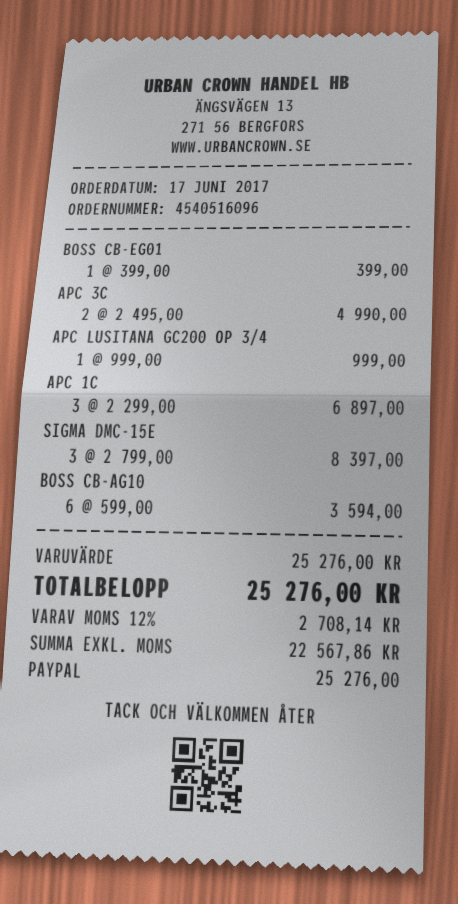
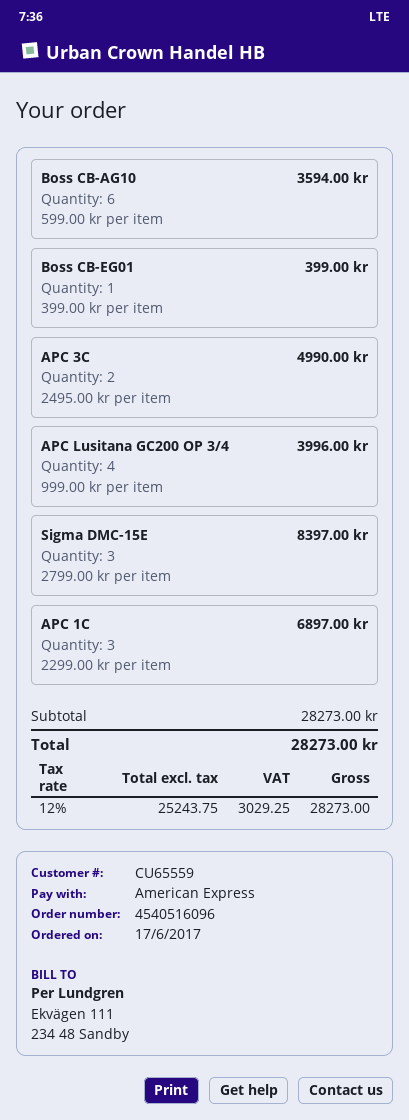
payment method: PayPal -> American Express
APC LUSITANA GC200 OP 3/4: 1 x 999.00 = 999.00 -> 4 x 999.00 = 3996.00
subtotal: 25276.00 -> 28273.00
net: 22567.86 -> 25243.75
tax: 12% = 2708.14 -> 12% = 3029.25
total: 25276.00 -> 28273.00

